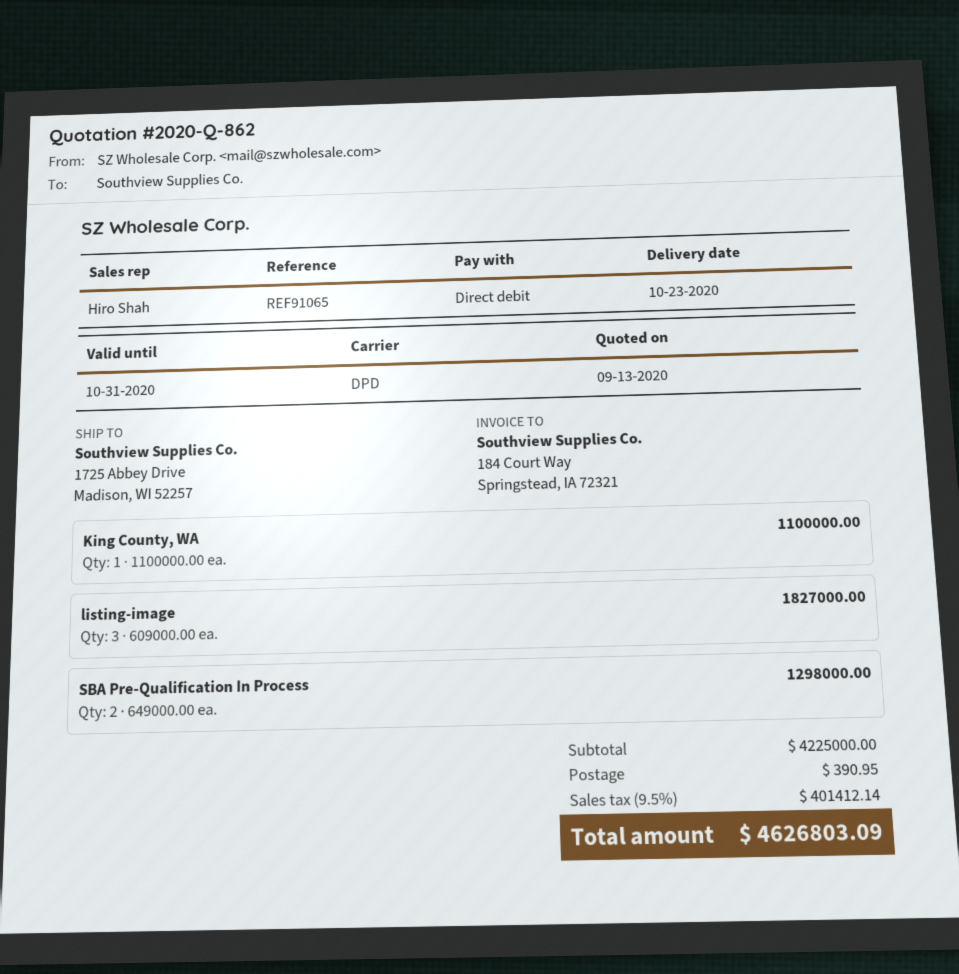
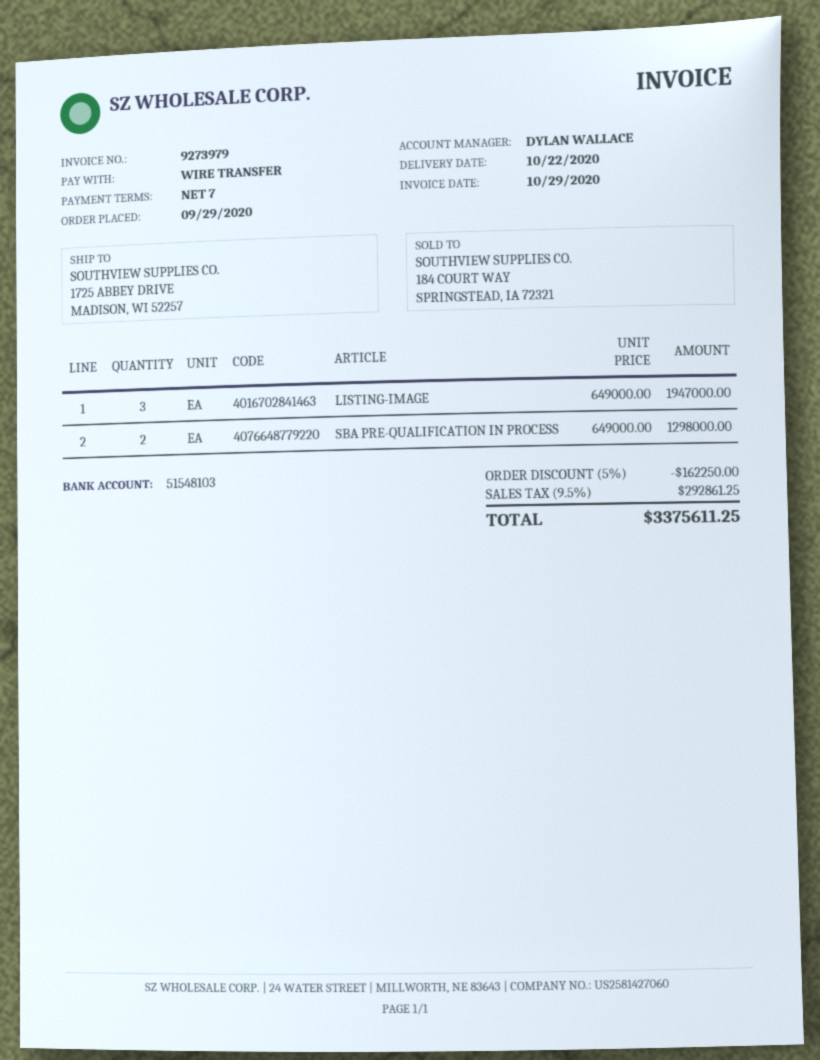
delivery date: 2020-10-23 -> 2020-10-22
sales rep: Hiro Shah -> DYLAN WALLACE
payment method: direct debit -> bank transfer
King County, WA: 1 x 1100000.00 = 1100000.00 -> none
listing-image: 3 x 609000.00 = 1827000.00 -> 3 x 649000.00 = 1947000.00
discount: none -> 5% = 162250.00
shipping: 390.95 -> none
tax: 9.5% = 401412.14 -> 9.5% = 292861.25
total: 4626803.09 -> 3375611.25

